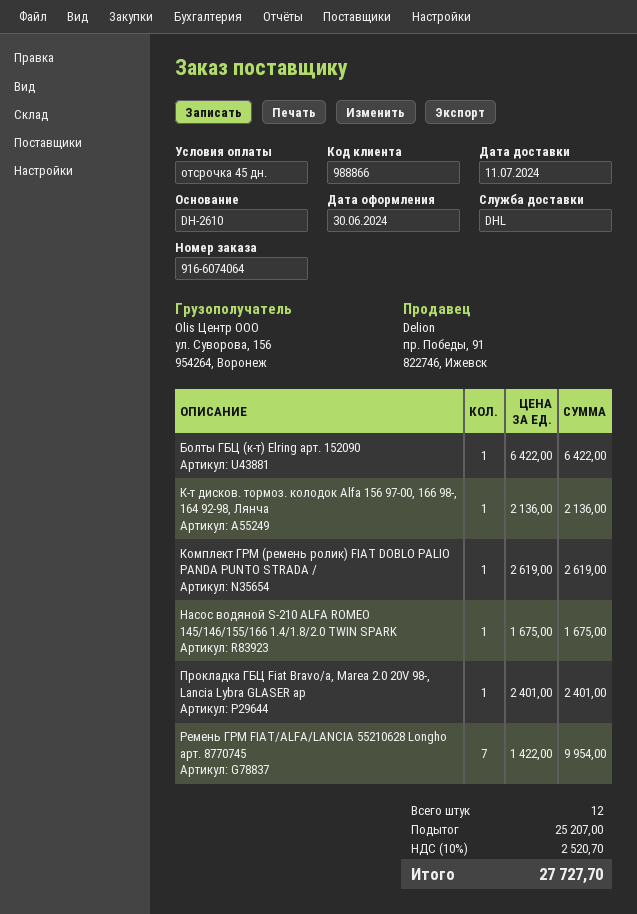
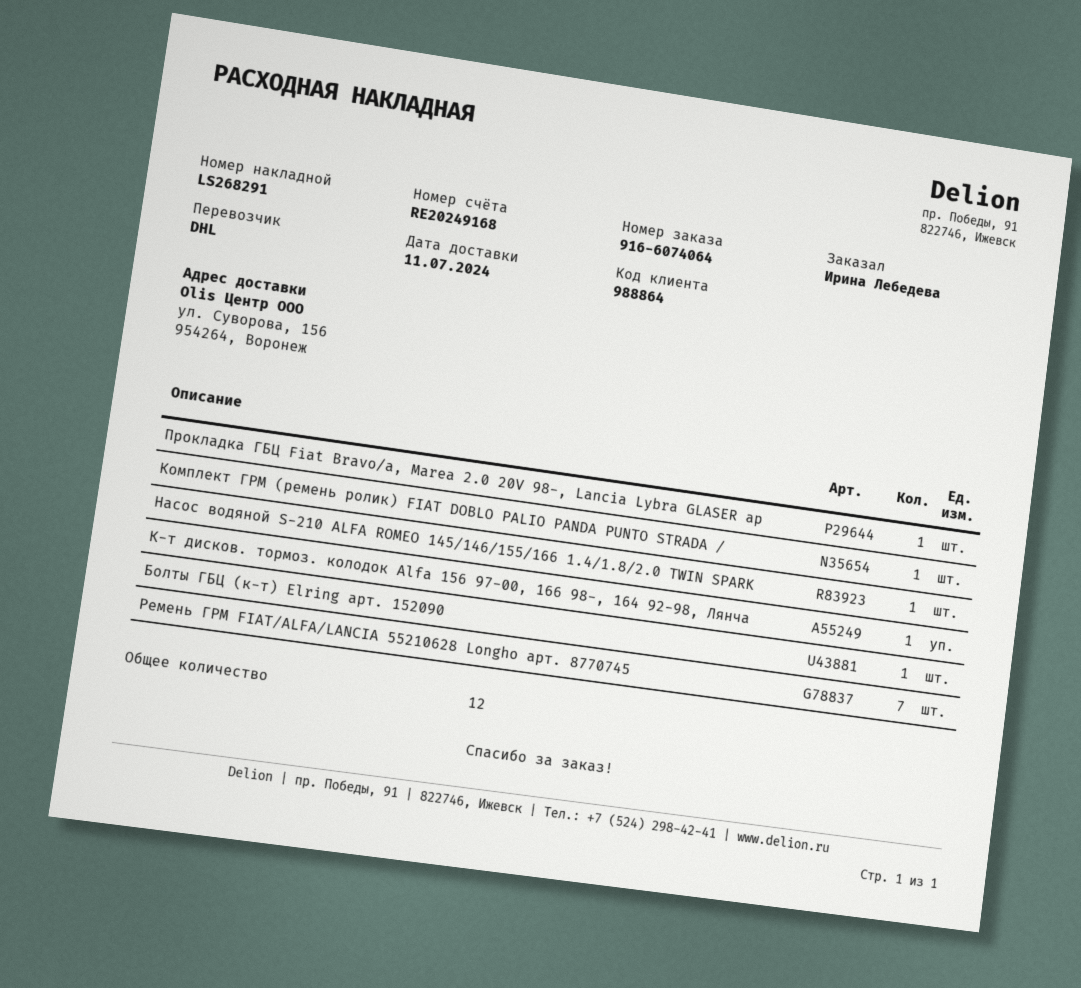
customer number: 988866 -> 988864

